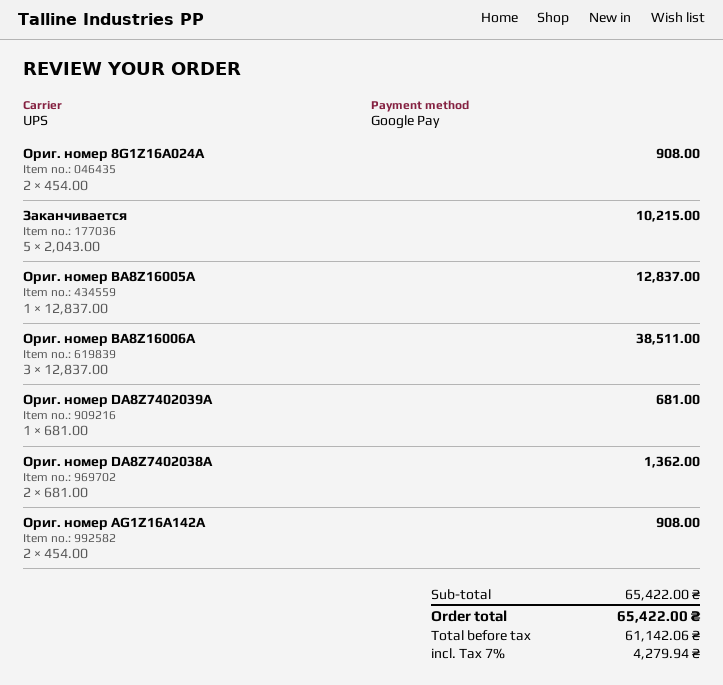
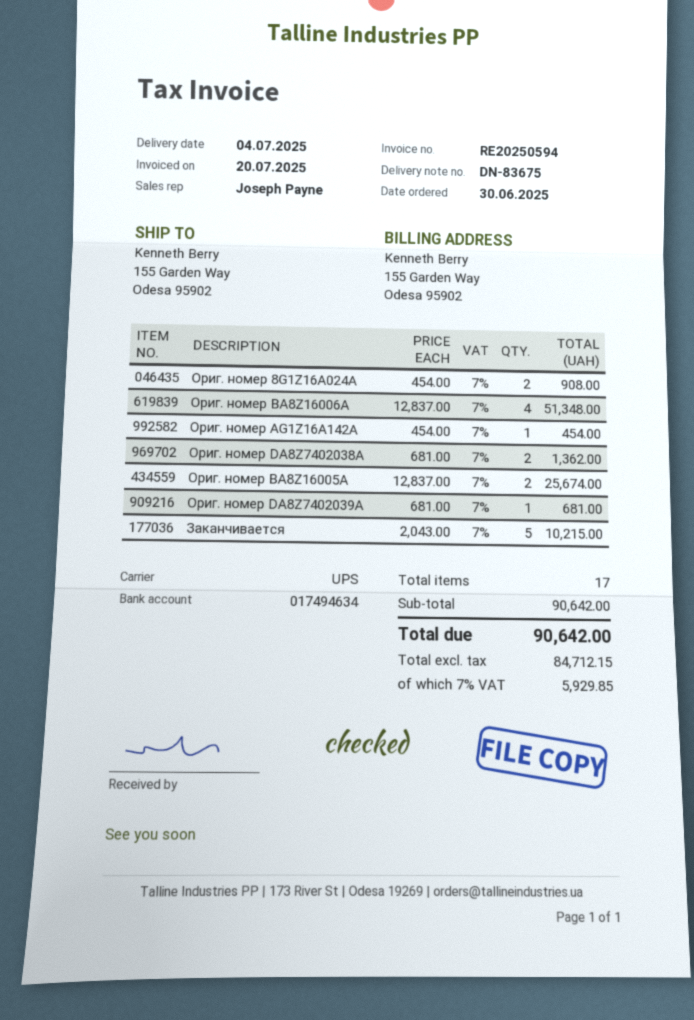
Ориг. номер BA8Z16005A: 1 x 12837.00 = 12837.00 -> 2 x 12837.00 = 25674.00
Ориг. номер BA8Z16006A: 3 x 12837.00 = 38511.00 -> 4 x 12837.00 = 51348.00
Ориг. номер AG1Z16A142A: 2 x 454.00 = 908.00 -> 1 x 454.00 = 454.00
subtotal: 65422.00 -> 90642.00
net: 61142.06 -> 84712.15
tax: 7% = 4279.94 -> 7% = 5929.85
total: 65422.00 -> 90642.00

